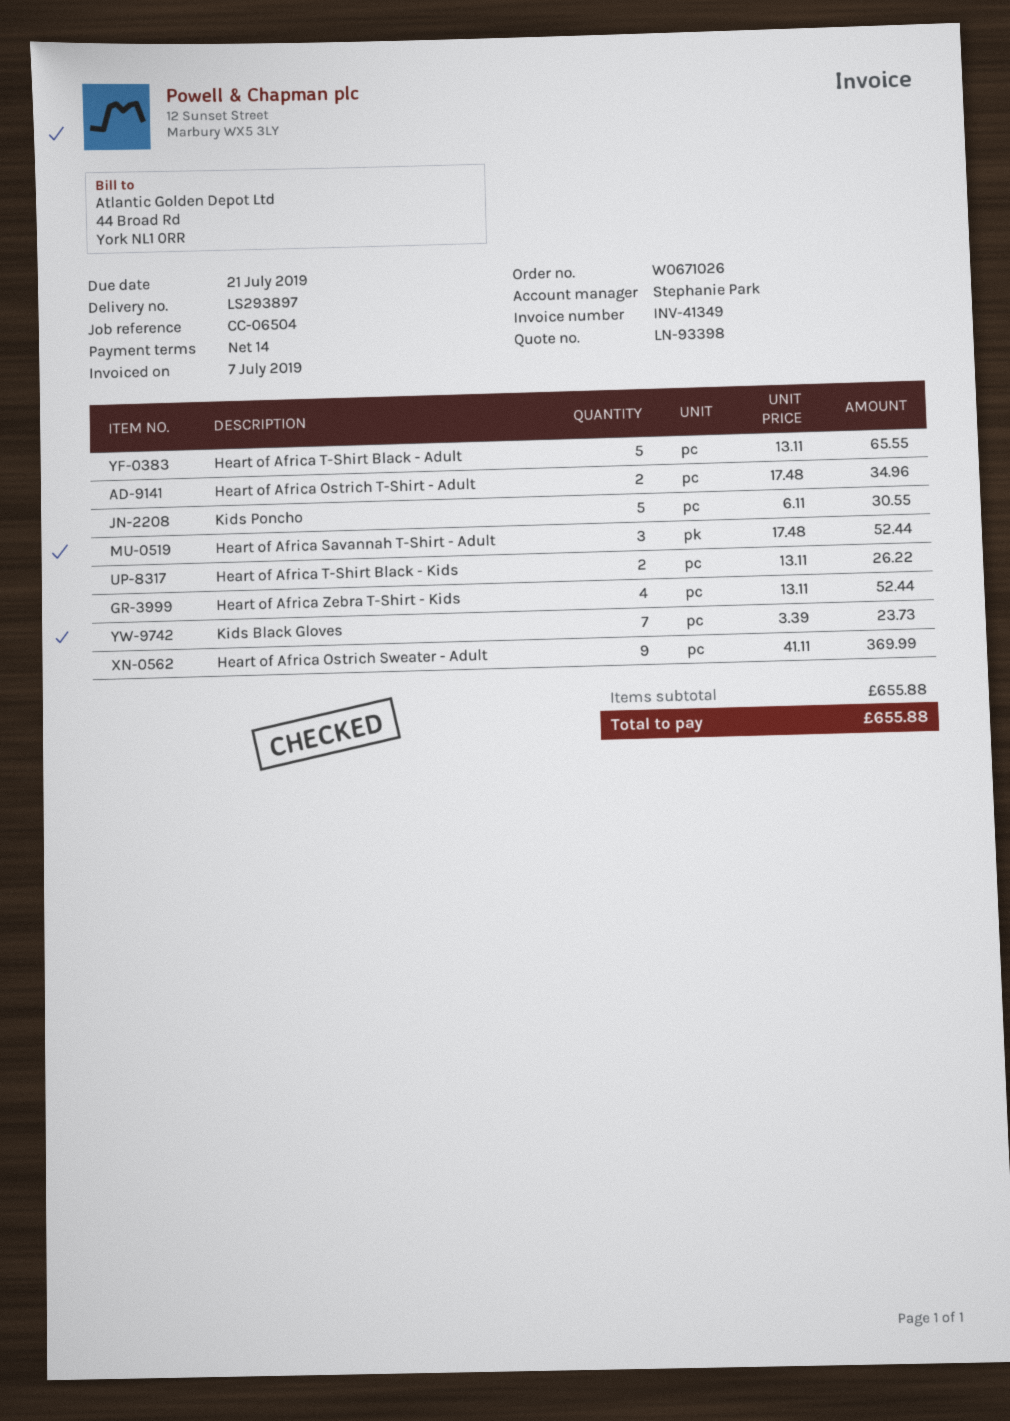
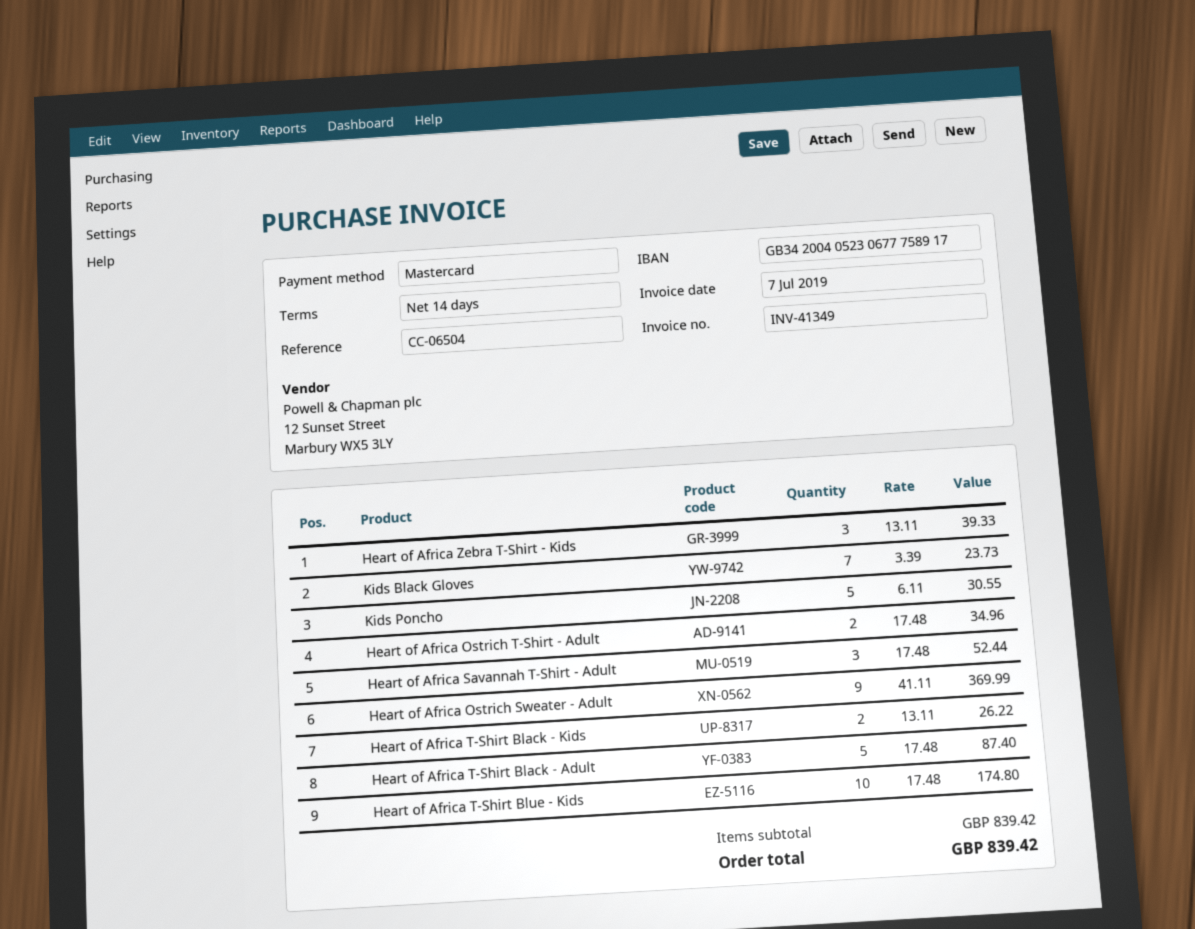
Heart of Africa T-Shirt Black - Adult: 5 x 13.11 = 65.55 -> 5 x 17.48 = 87.40
Heart of Africa Zebra T-Shirt - Kids: 4 x 13.11 = 52.44 -> 3 x 13.11 = 39.33
Heart of Africa T-Shirt Blue - Kids: none -> 10 x 17.48 = 174.80
subtotal: 655.88 -> 839.42
total: 655.88 -> 839.42

